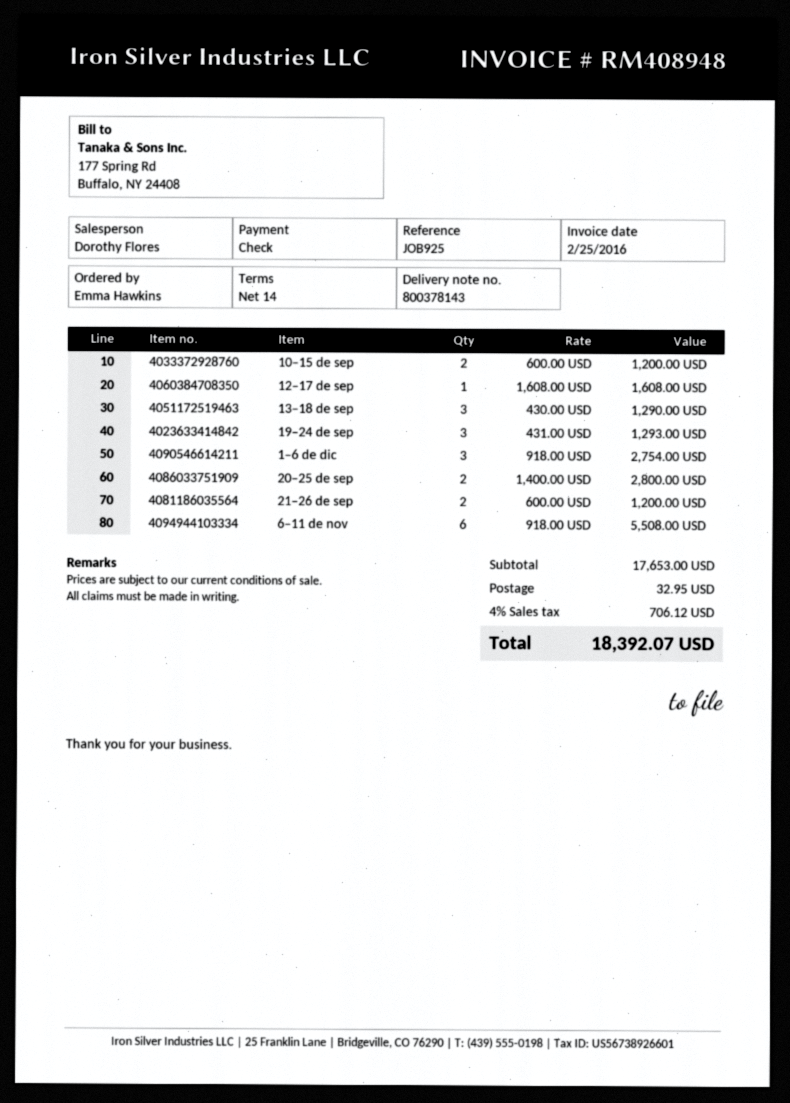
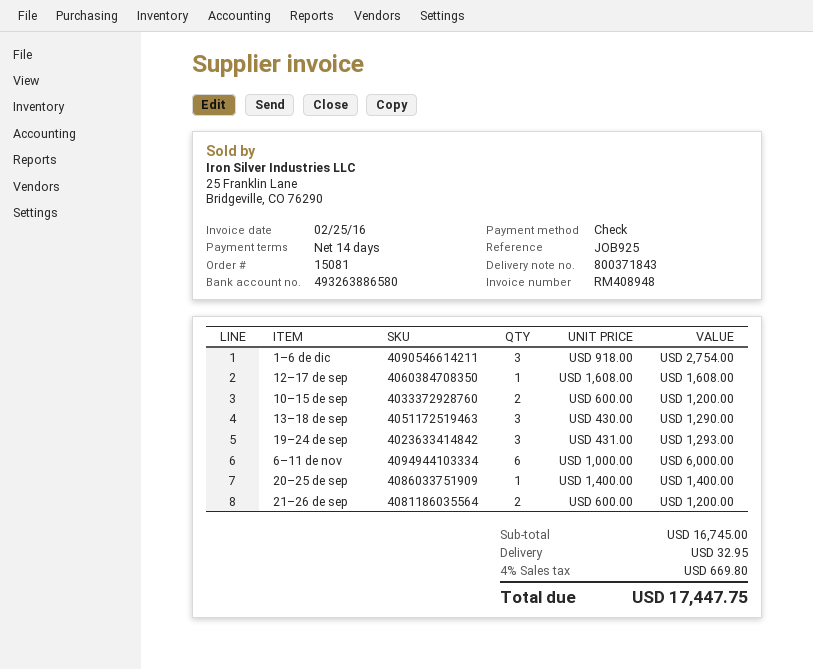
delivery note number: 800378143 -> 800371843
20–25 de sep: 2 x 1400.00 = 2800.00 -> 1 x 1400.00 = 1400.00
6–11 de nov: 6 x 918.00 = 5508.00 -> 6 x 1000.00 = 6000.00
subtotal: 17653.00 -> 16745.00
tax: 4% = 706.12 -> 4% = 669.80
total: 18392.07 -> 17447.75

